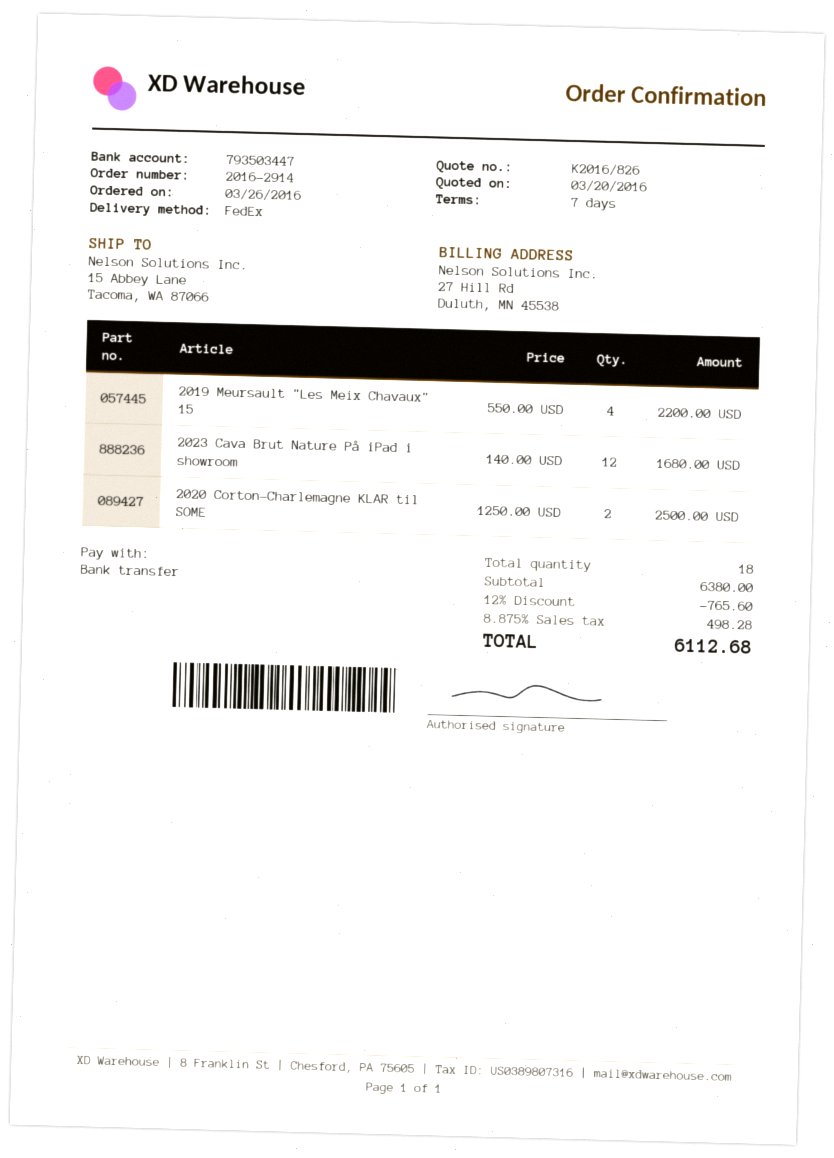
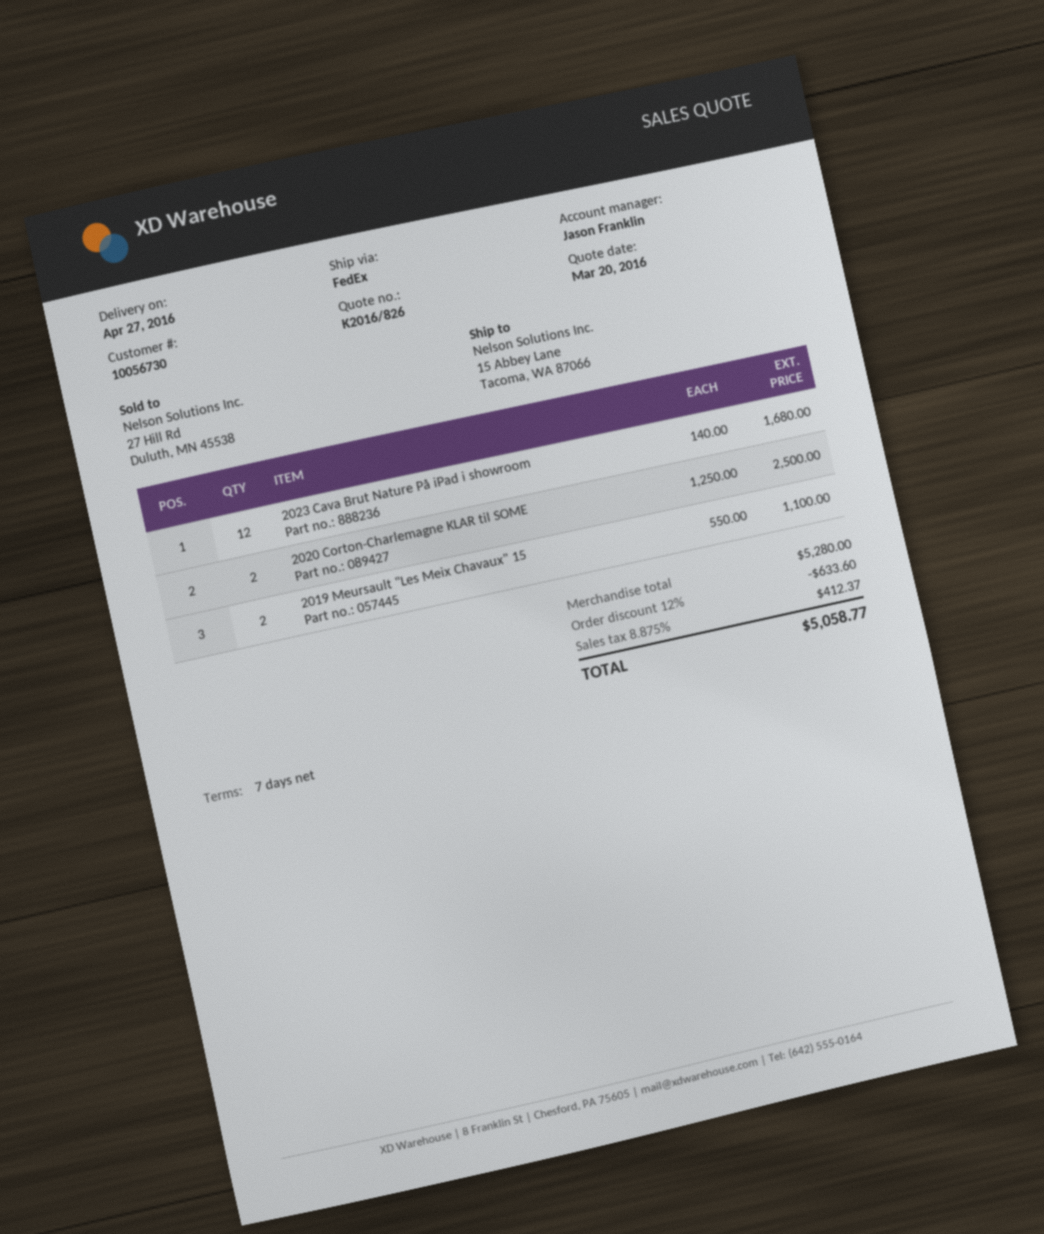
2019 Meursault "Les Meix Chavaux" 15: 4 x 550.00 = 2200.00 -> 2 x 550.00 = 1100.00
subtotal: 6380.00 -> 5280.00
discount: 12% = 765.60 -> 12% = 633.60
tax: 8.875% = 498.28 -> 8.875% = 412.37
total: 6112.68 -> 5058.77

